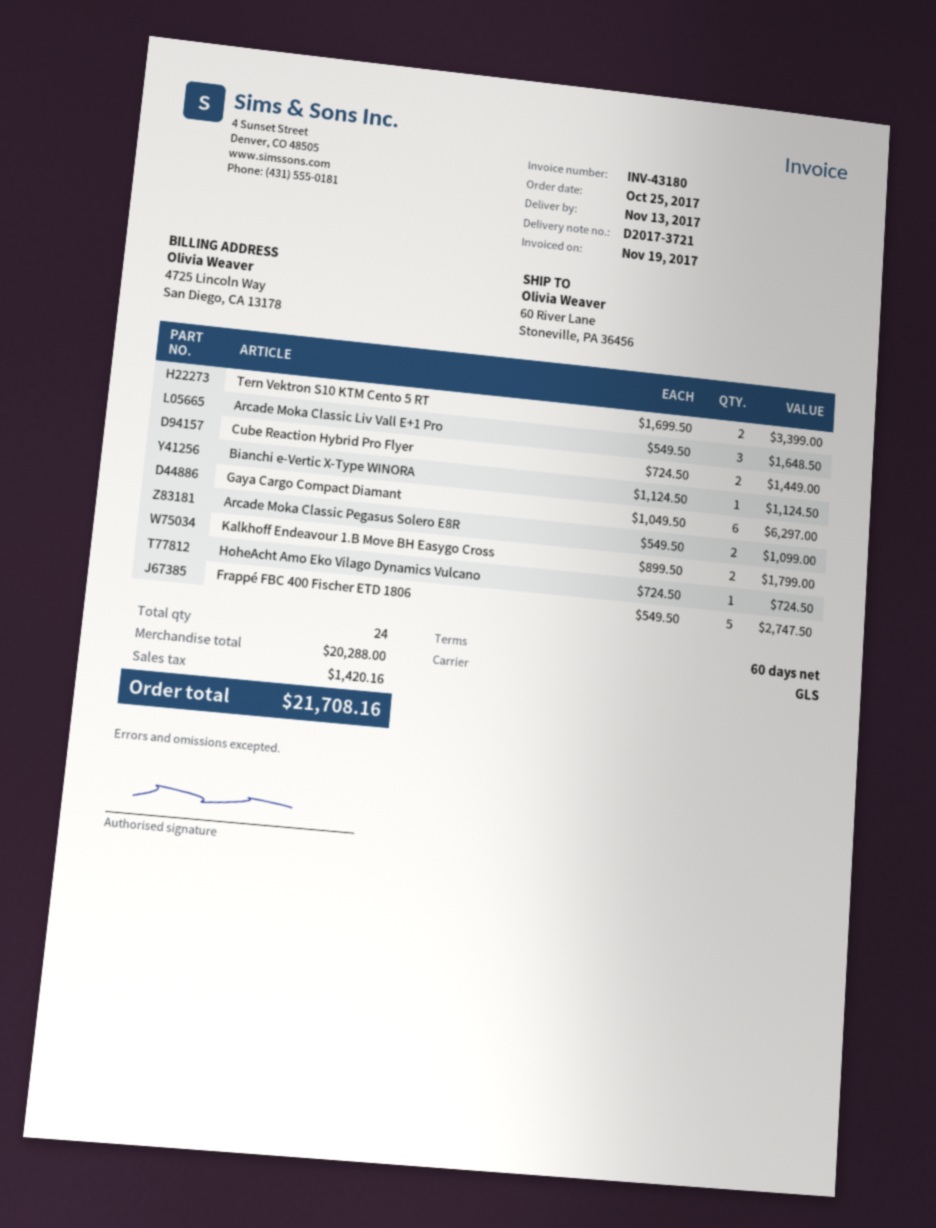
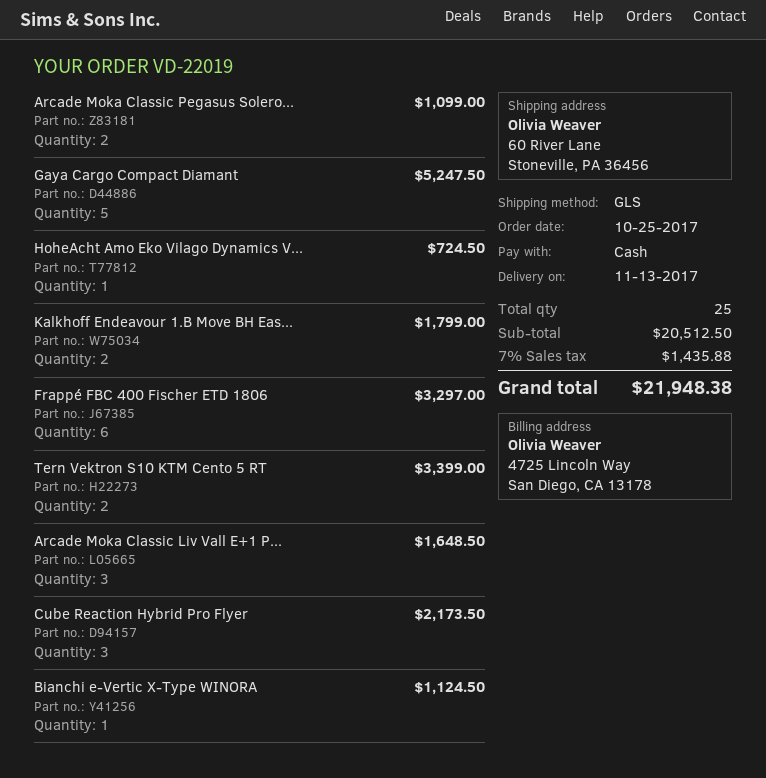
Cube Reaction Hybrid Pro Flyer: 2 for 1449.00 -> 3 for 2173.50
Gaya Cargo Compact Diamant: 6 for 6297.00 -> 5 for 5247.50
Frappé FBC 400 Fischer ETD 1806: 5 for 2747.50 -> 6 for 3297.00
total quantity: 24 -> 25
subtotal: 20288.00 -> 20512.50
tax: 1420.16 -> 1435.88
total: 21708.16 -> 21948.38

